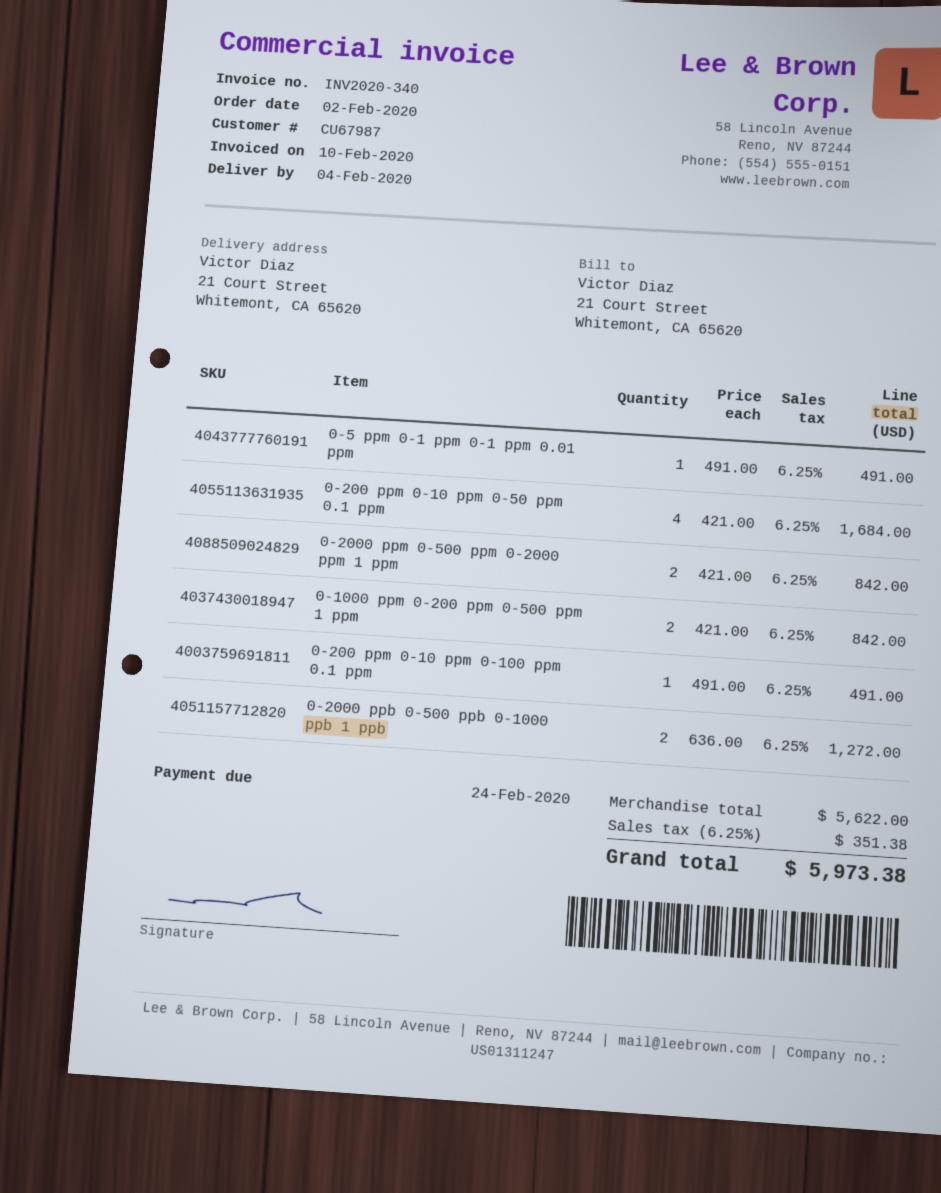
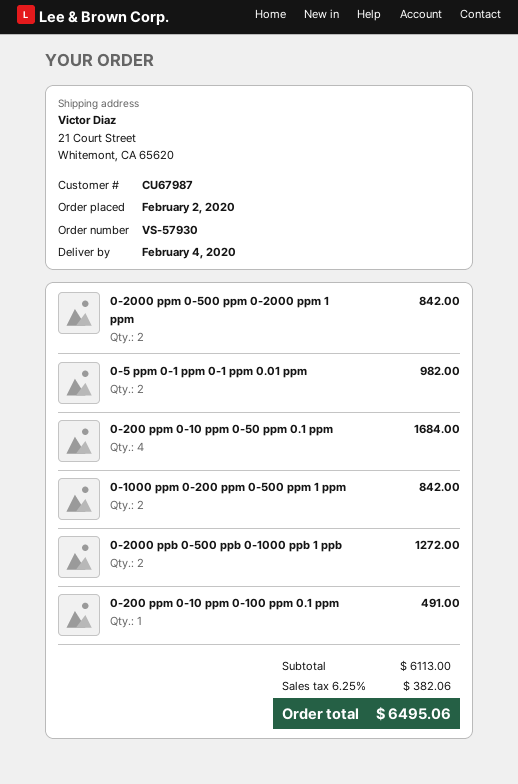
0-5 ppm 0-1 ppm 0-1 ppm 0.01 ppm: 1 for 491.00 -> 2 for 982.00
subtotal: 5622.00 -> 6113.00
tax: 6.25% = 351.38 -> 6.25% = 382.06
total: 5973.38 -> 6495.06

